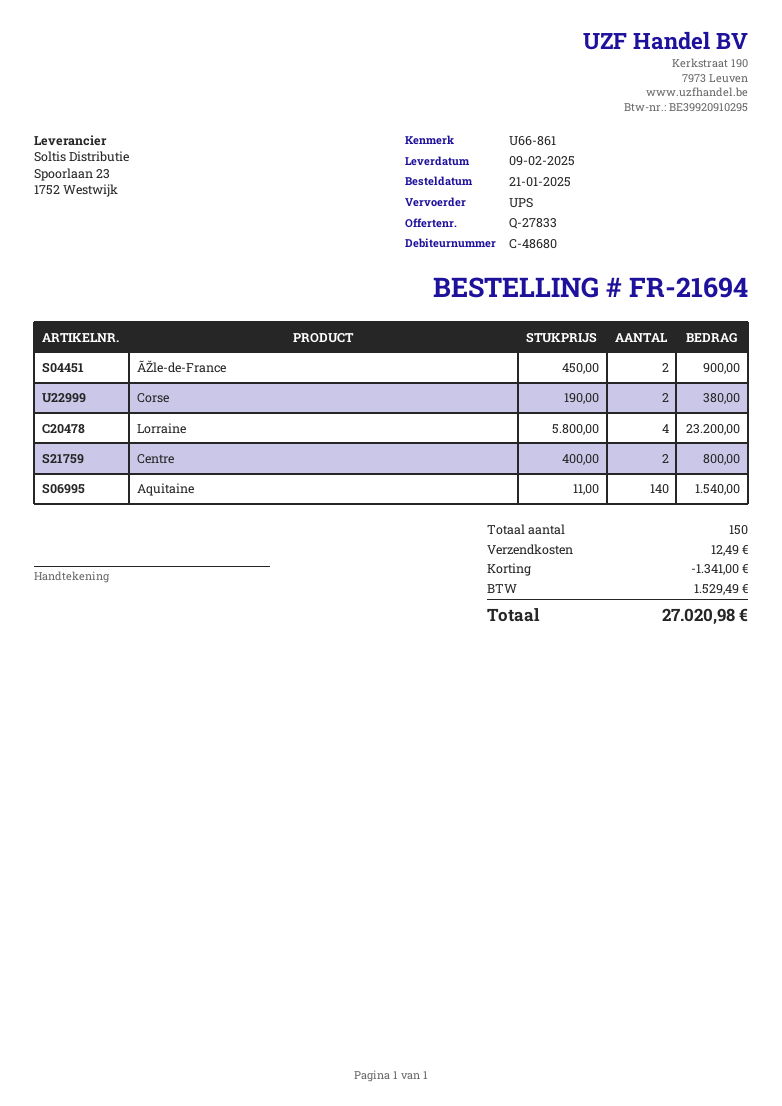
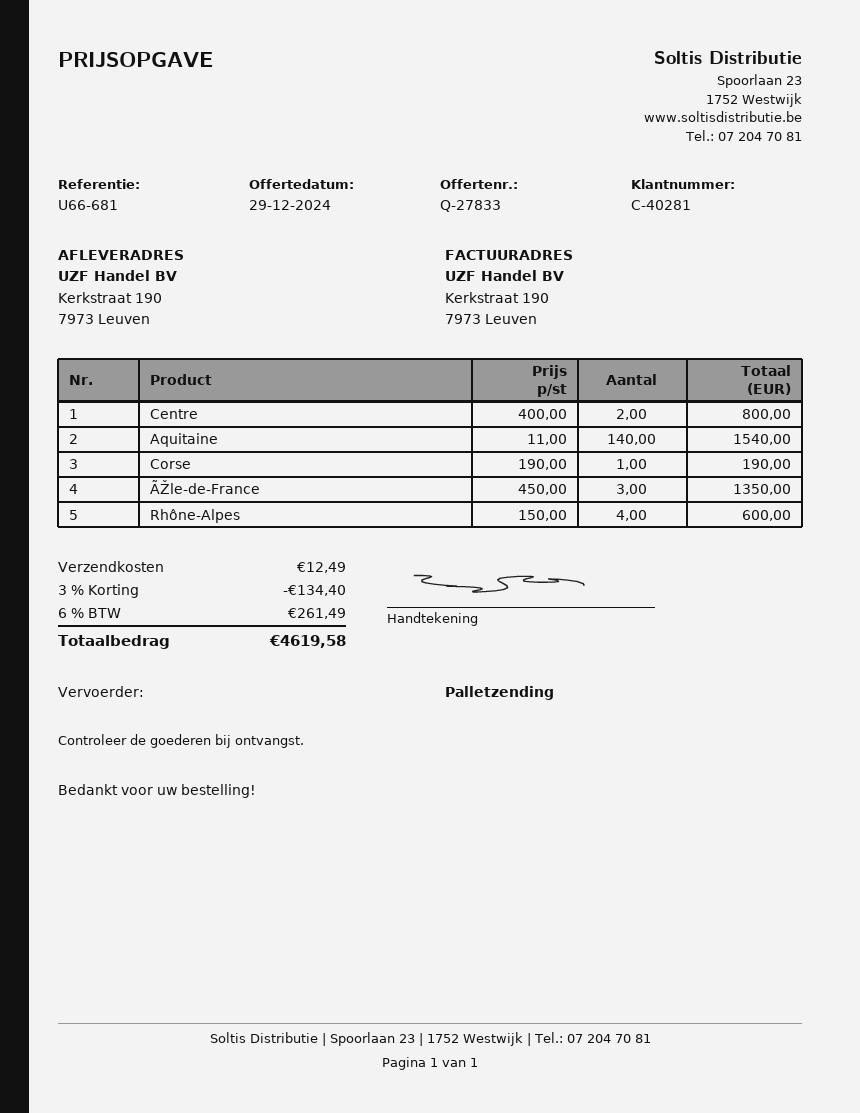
customer number: C-48680 -> C-40281
reference: U66-861 -> U66-681
shipping method: UPS -> pallet freight
ÃŽle-de-France: 2 x 450.00 = 900.00 -> 3 x 450.00 = 1350.00
Corse: 2 x 190.00 = 380.00 -> 1 x 190.00 = 190.00
Lorraine: 4 x 5800.00 = 23200.00 -> none
Rhône-Alpes: none -> 4 x 150.00 = 600.00
discount: 1341.00 -> 134.40
tax: 1529.49 -> 261.49
total: 27020.98 -> 4619.58

